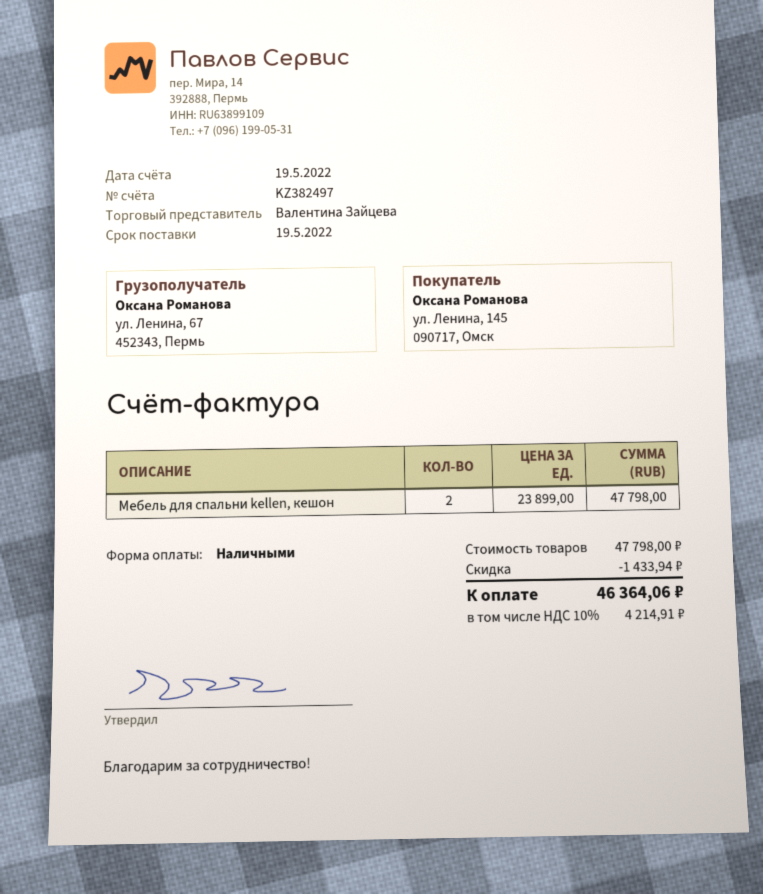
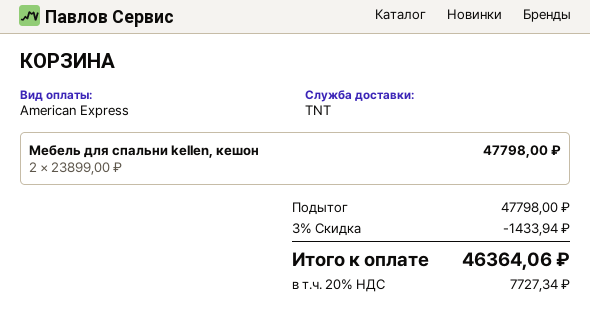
payment method: cash -> American Express
tax: 10% = 4214.91 -> 20% = 7727.34

